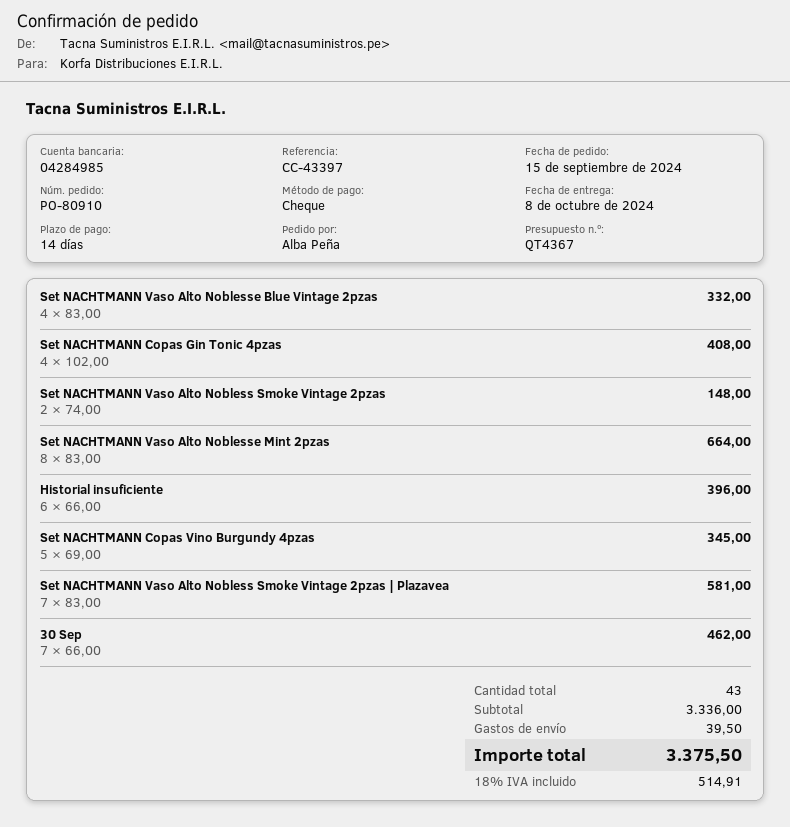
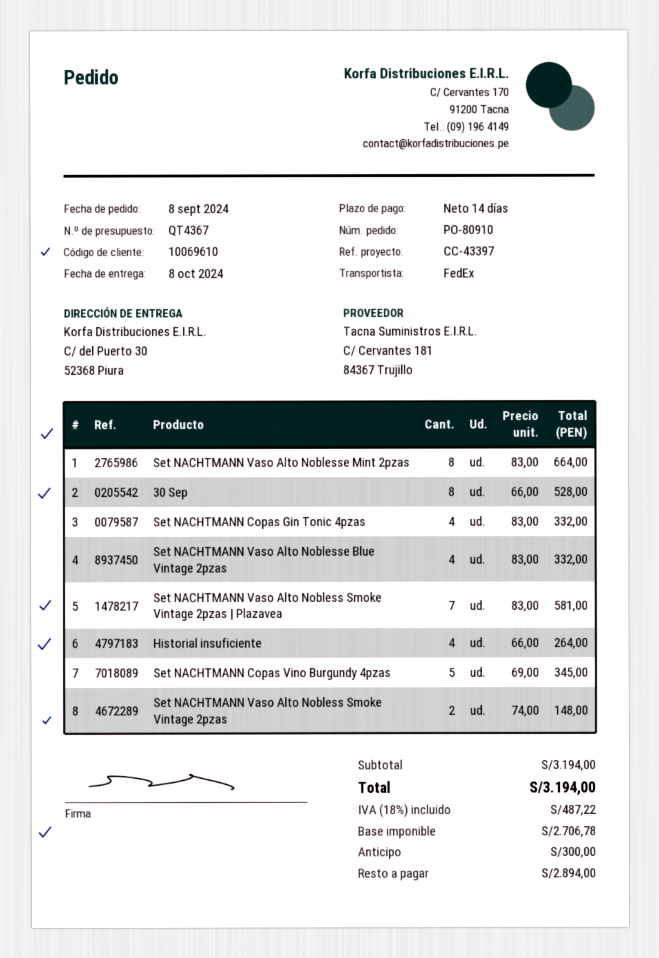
order date: 2024-09-15 -> 2024-09-08
Set NACHTMANN Copas Gin Tonic 4pzas: 4 x 102.00 = 408.00 -> 4 x 83.00 = 332.00
Historial insuficiente: 6 x 66.00 = 396.00 -> 4 x 66.00 = 264.00
30 Sep: 7 x 66.00 = 462.00 -> 8 x 66.00 = 528.00
subtotal: 3336.00 -> 3194.00
shipping: 39.50 -> none
tax: 18% = 514.91 -> 18% = 487.22
total: 3375.50 -> 3194.00

